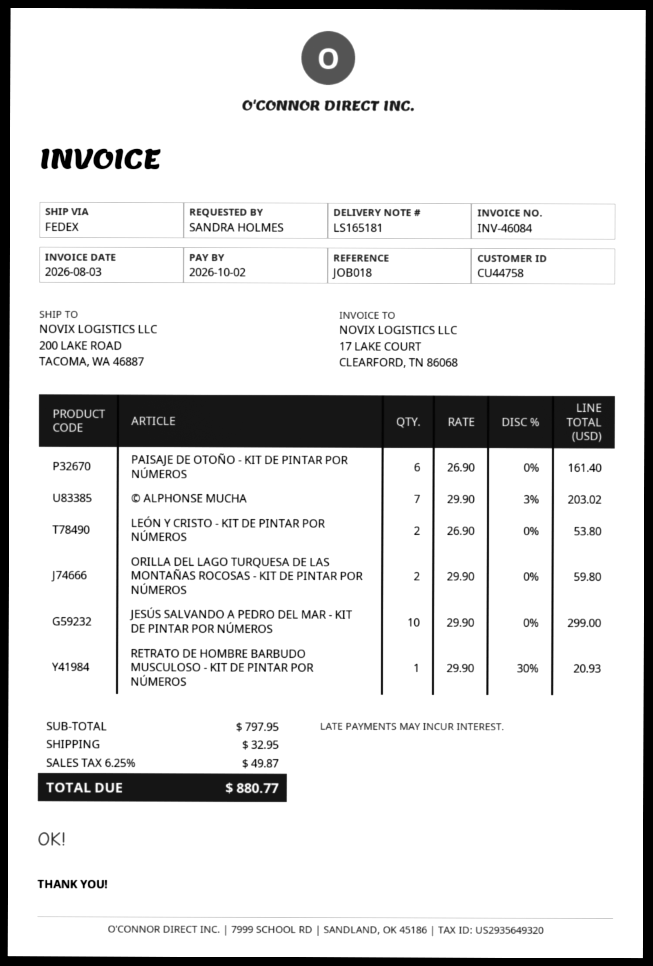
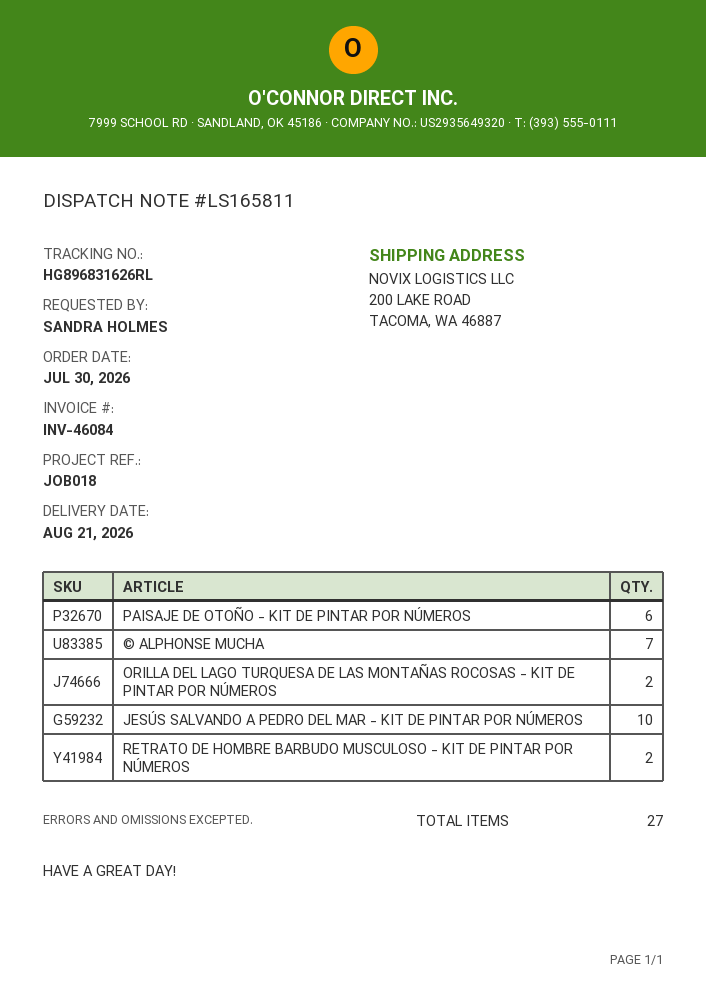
delivery note number: LS165181 -> LS165811
LEÓN Y CRISTO - KIT DE PINTAR POR NÚMEROS: 2 -> none
RETRATO DE HOMBRE BARBUDO MUSCULOSO - KIT DE PINTAR POR NÚMEROS: 1 -> 2

